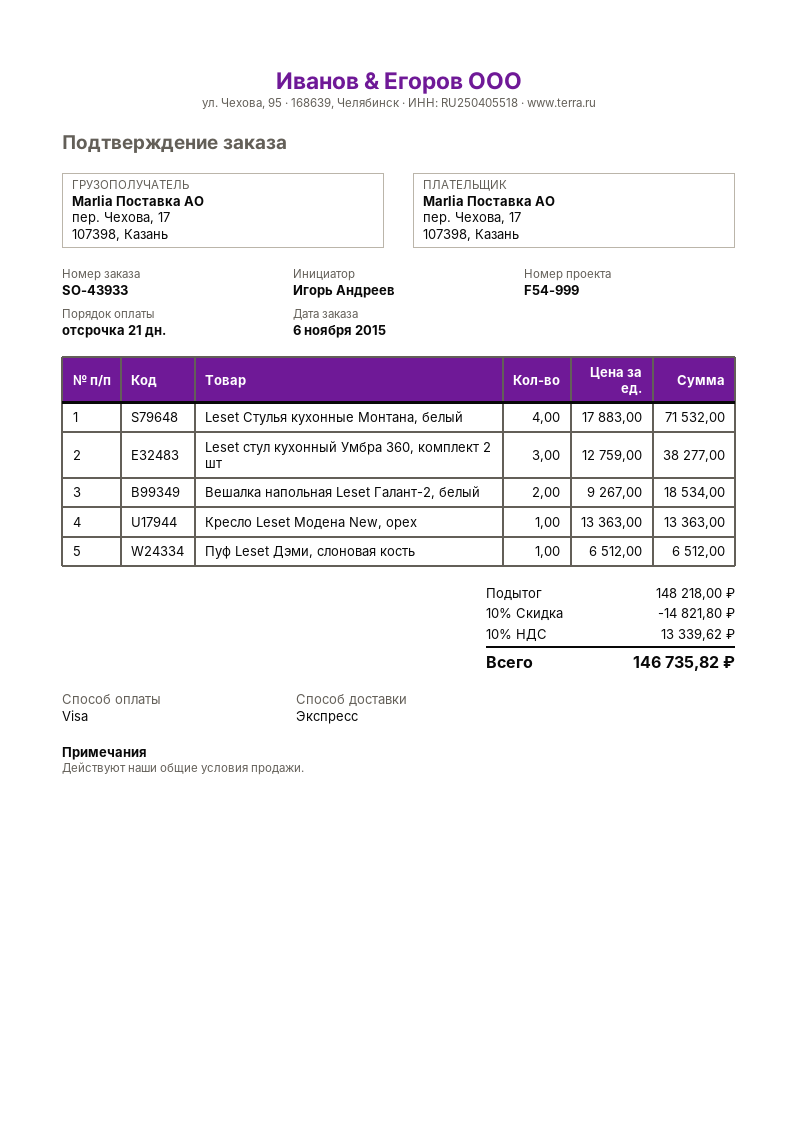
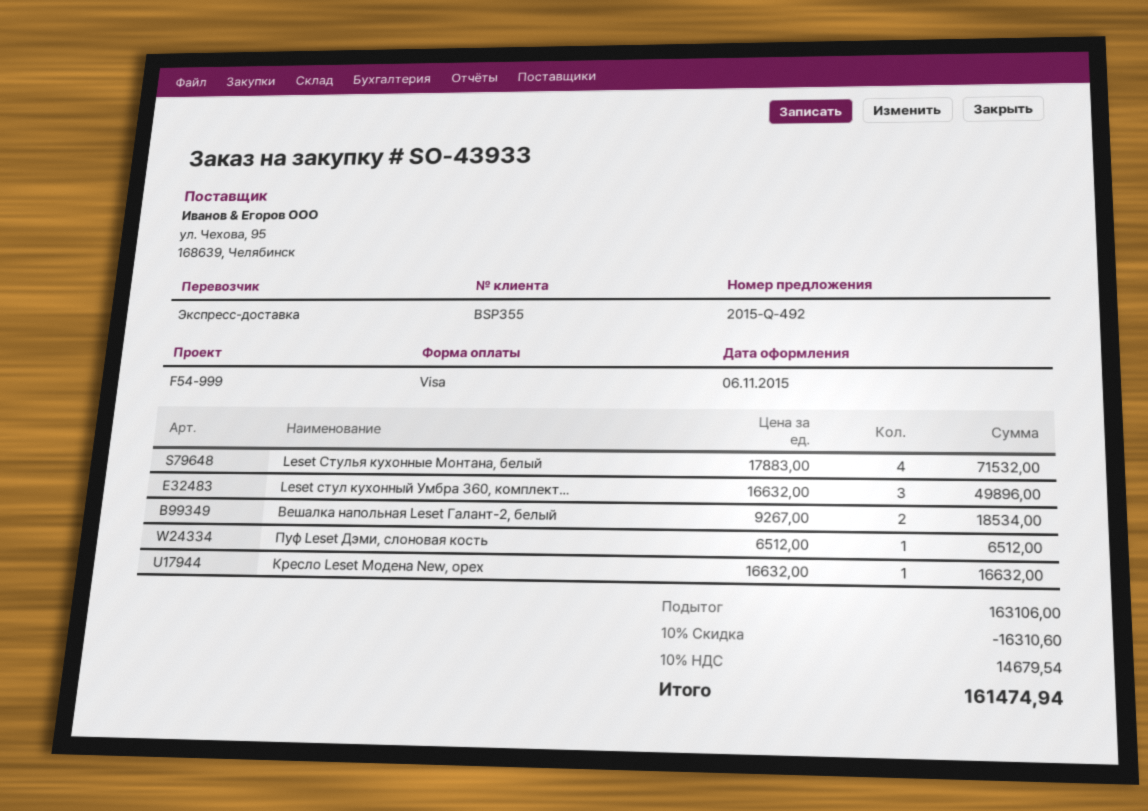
Leset стул кухонный Умбра 360, комплект 2 шт: 3 x 12759.00 = 38277.00 -> 3 x 16632.00 = 49896.00
Кресло Leset Модена New, орех: 1 x 13363.00 = 13363.00 -> 1 x 16632.00 = 16632.00
subtotal: 148218.00 -> 163106.00
discount: 10% = 14821.80 -> 10% = 16310.60
tax: 10% = 13339.62 -> 10% = 14679.54
total: 146735.82 -> 161474.94

